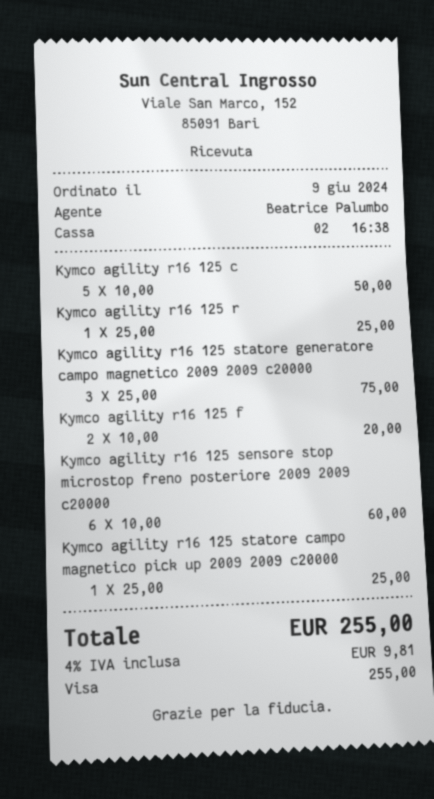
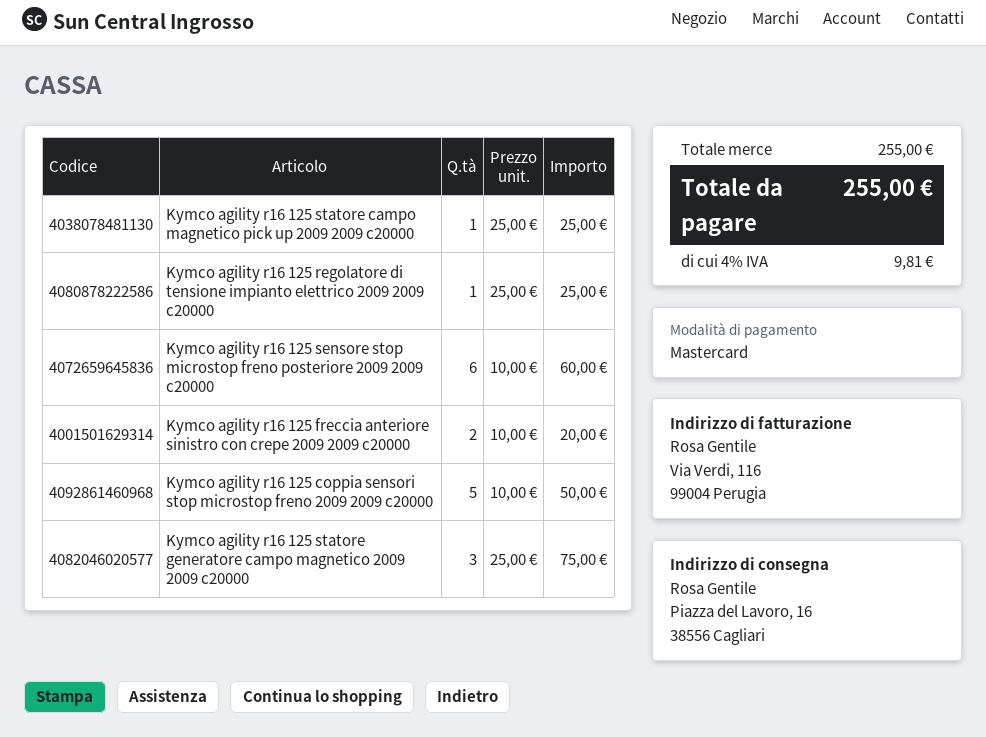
payment method: Visa -> Mastercard

